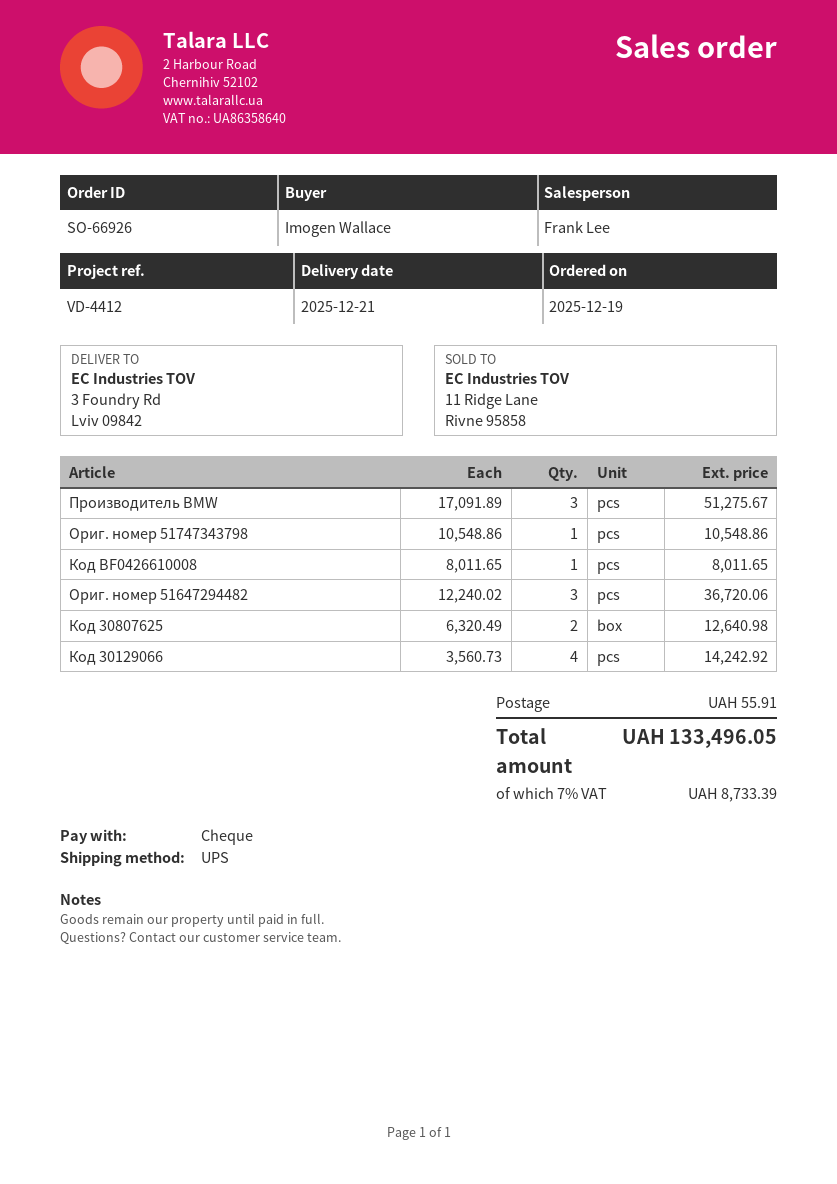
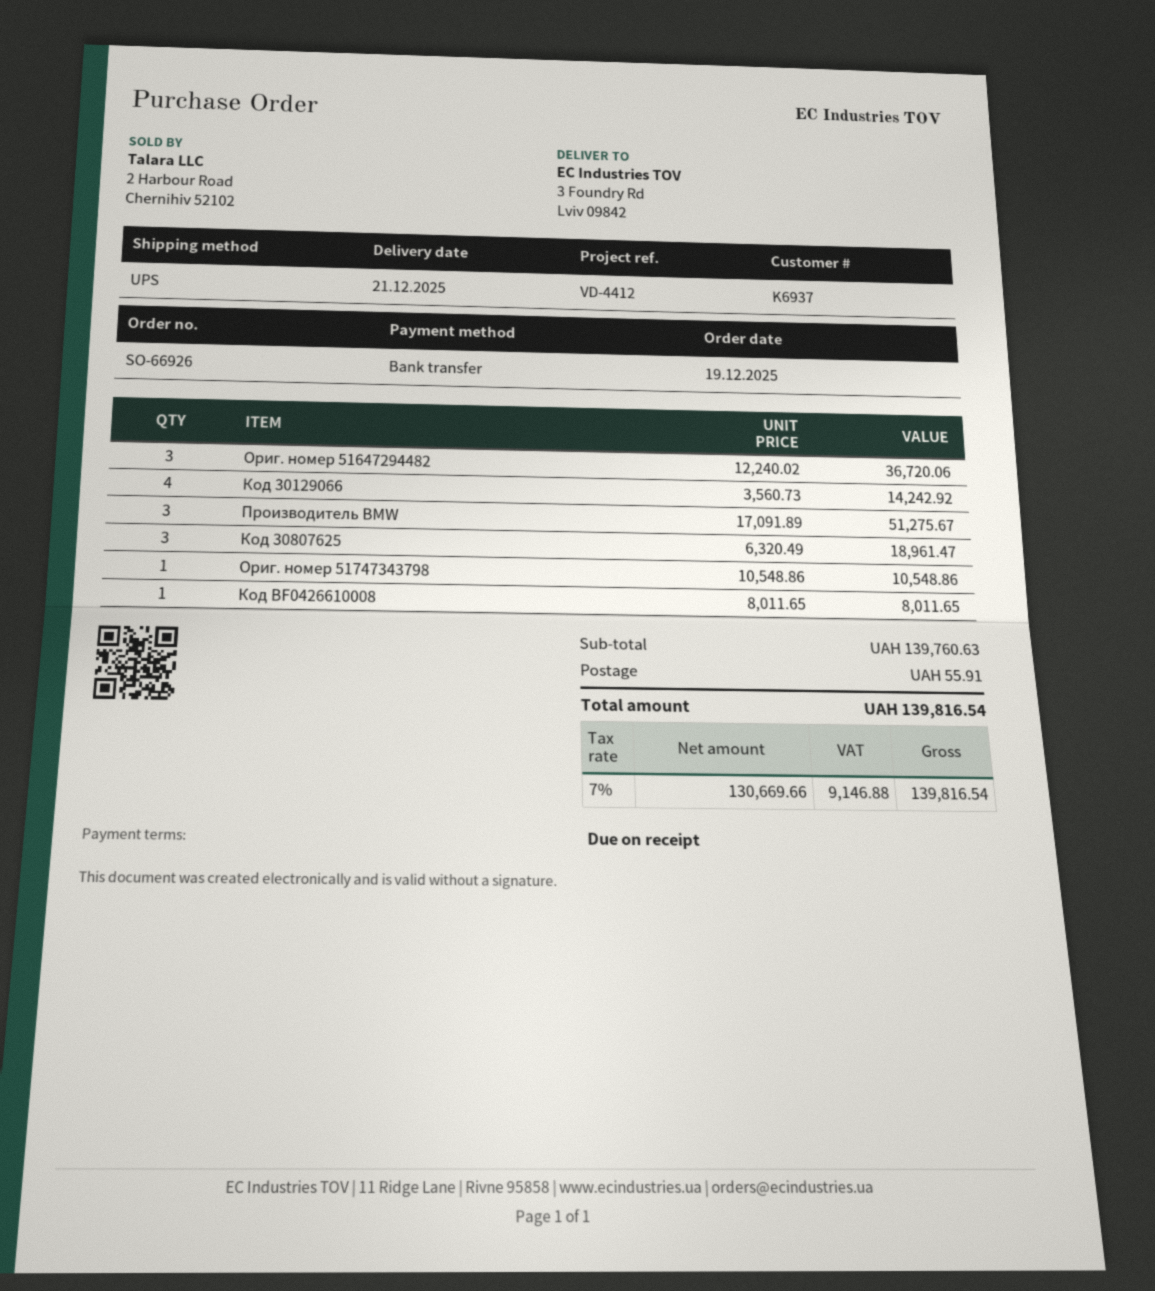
payment method: cheque -> bank transfer
Код 30807625: 2 x 6320.49 = 12640.98 -> 3 x 6320.49 = 18961.47
tax: 7% = 8733.39 -> 7% = 9146.88
total: 133496.05 -> 139816.54

